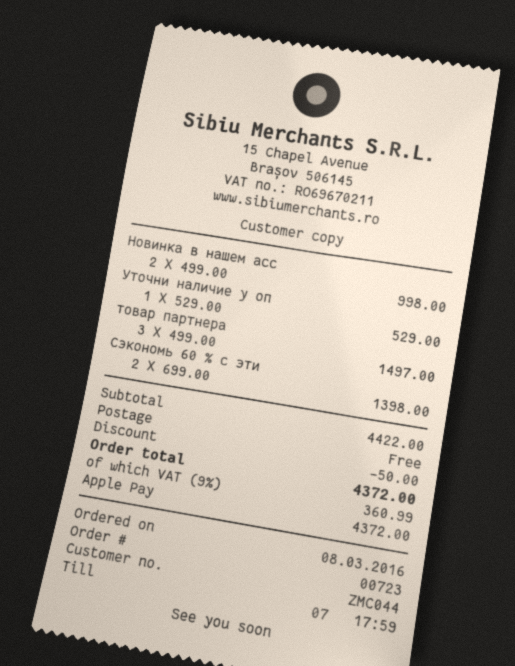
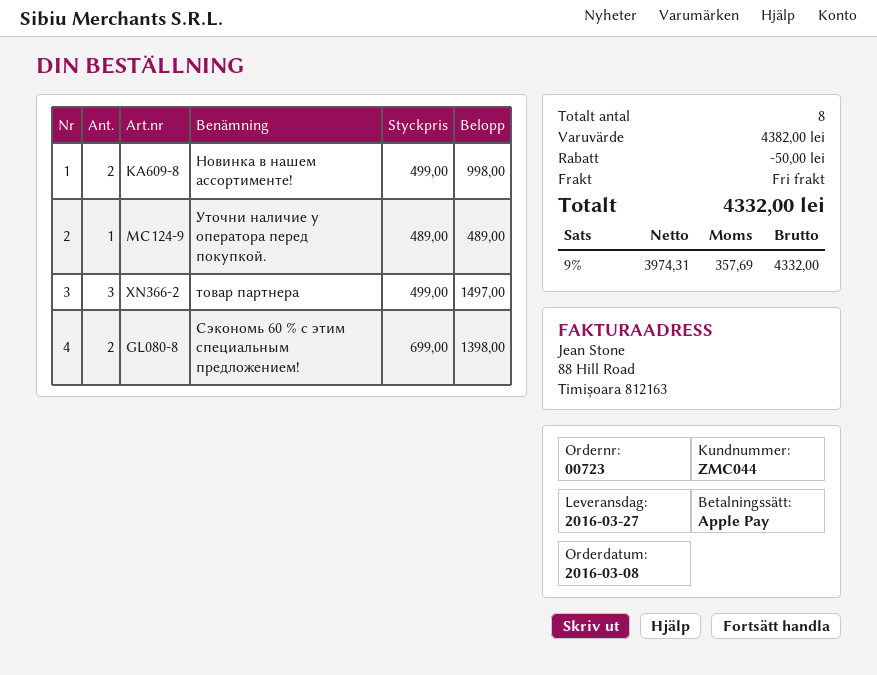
Уточни наличие у оп: 1 x 529.00 = 529.00 -> 1 x 489.00 = 489.00
subtotal: 4422.00 -> 4382.00
tax: 9% = 360.99 -> 9% = 357.69
total: 4372.00 -> 4332.00

